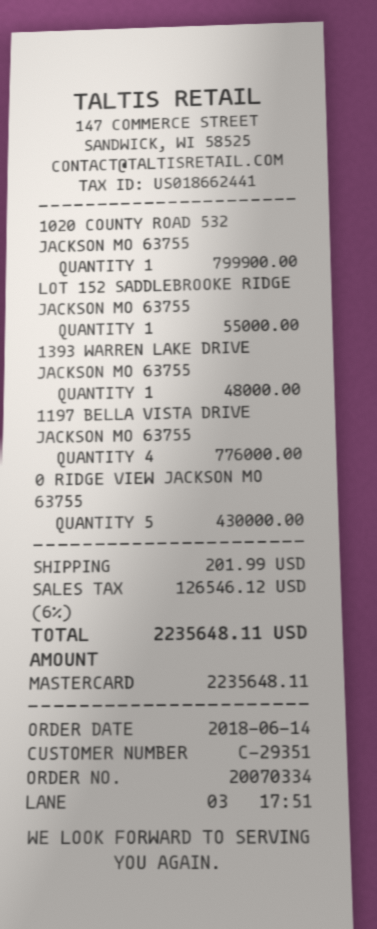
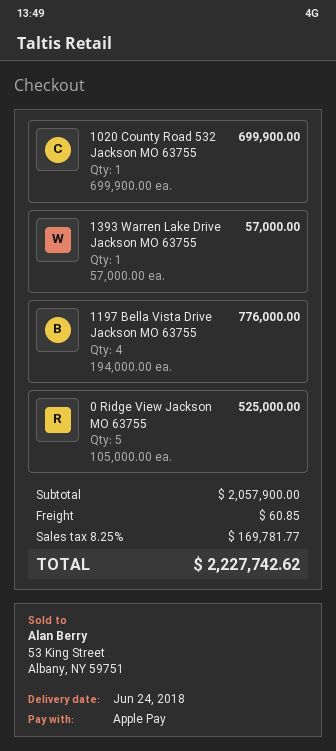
payment method: Mastercard -> Apple Pay
1020 COUNTY ROAD 532 JACKSON MO 63755: 1 for 799900.00 -> 1 for 699900.00
LOT 152 SADDLEBROOKE RIDGE JACKSON MO 63755: 1 for 55000.00 -> none
1393 WARREN LAKE DRIVE JACKSON MO 63755: 1 for 48000.00 -> 1 for 57000.00
0 RIDGE VIEW JACKSON MO 63755: 5 for 430000.00 -> 5 for 525000.00
shipping: 201.99 -> 60.85
tax: 6% = 126546.12 -> 8.25% = 169781.77
total: 2235648.11 -> 2227742.62

